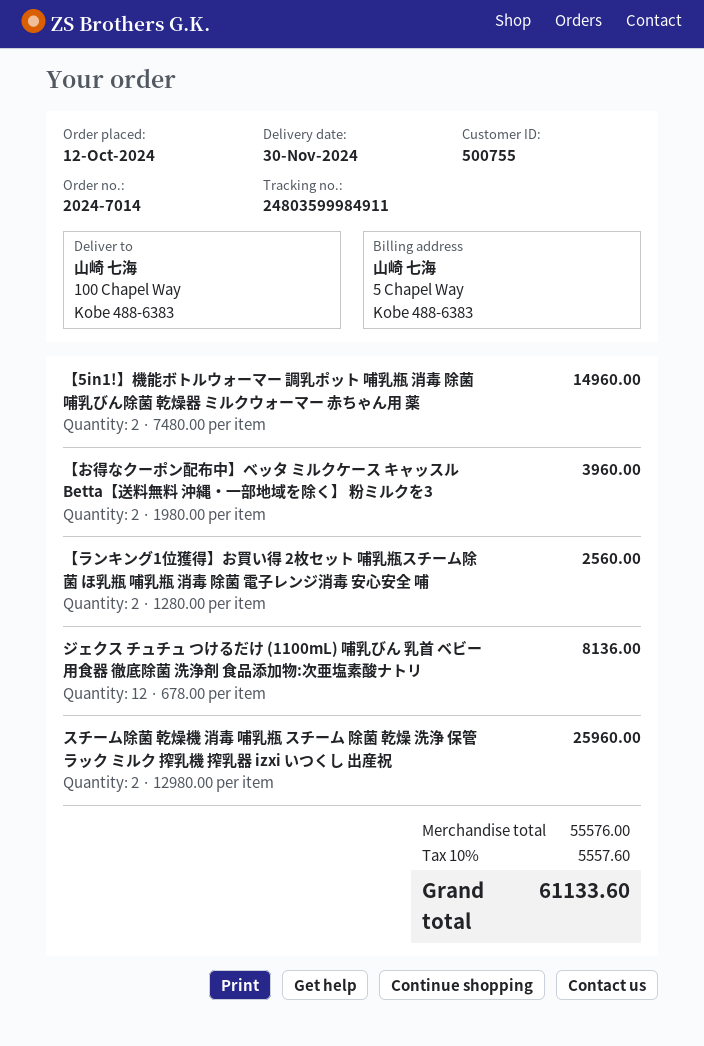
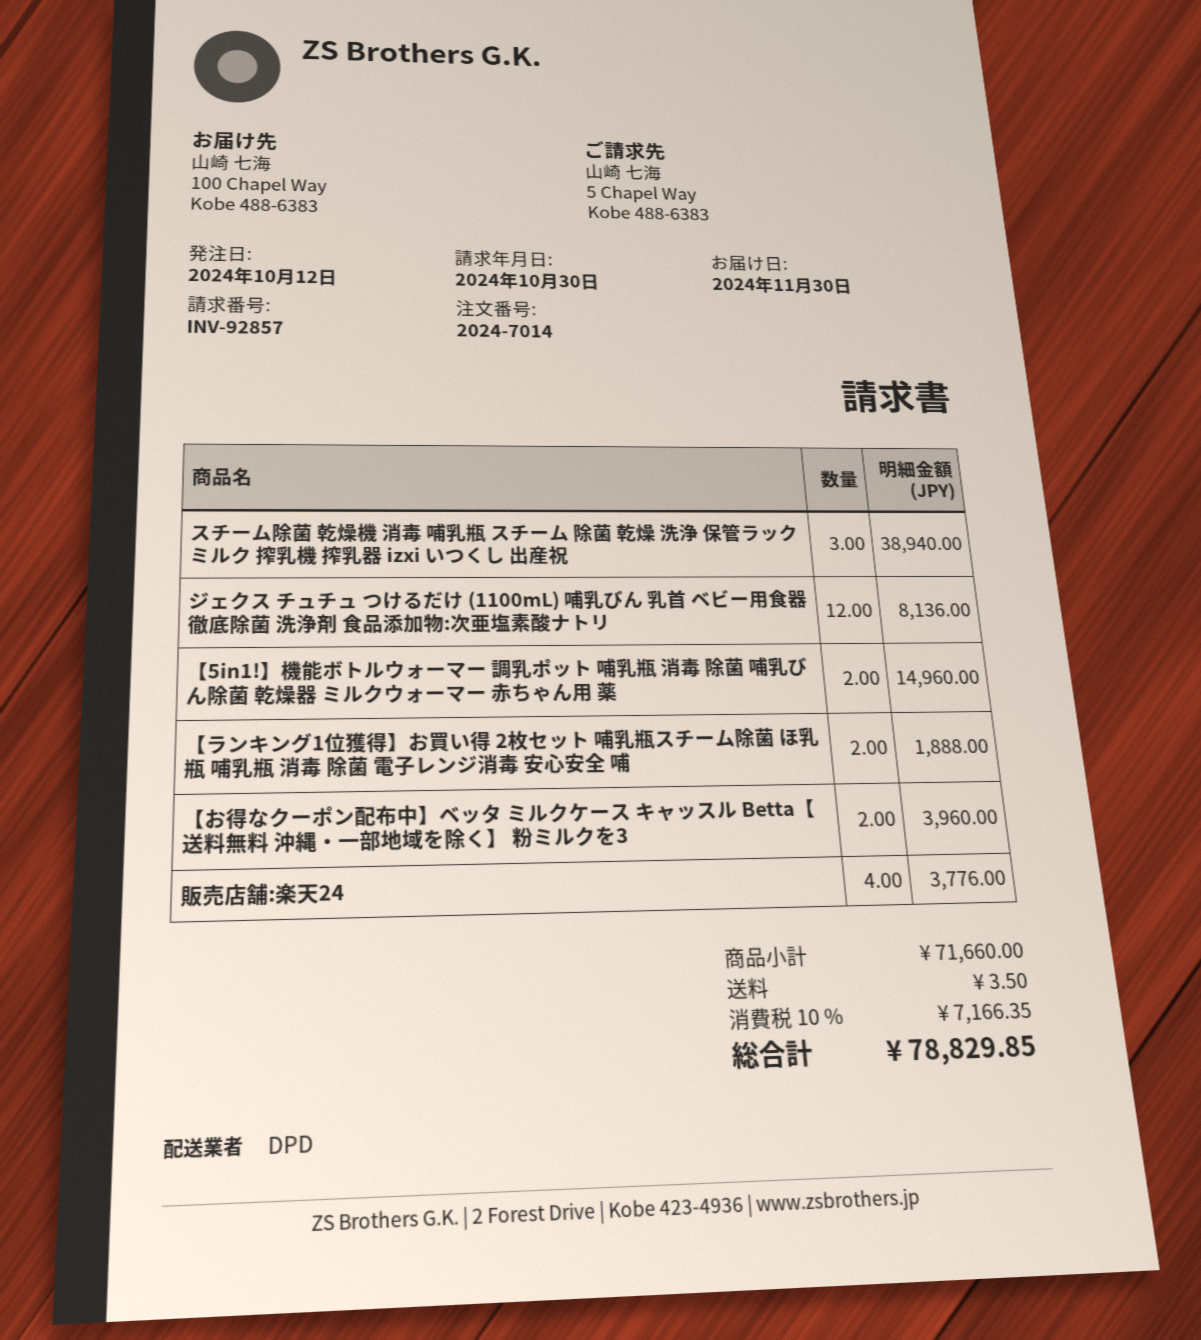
【ランキング1位獲得】お買い得 2枚セット 哺乳瓶スチーム除菌 ほ乳瓶 哺乳瓶 消毒 除菌 電子レンジ消毒 安心安全 哺: 2 for 2560.00 -> 2 for 1888.00
スチーム除菌 乾燥機 消毒 哺乳瓶 スチーム 除菌 乾燥 洗浄 保管ラック ミルク 搾乳機 搾乳器 izxi いつくし 出産祝: 2 for 25960.00 -> 3 for 38940.00
販売店舗:楽天24: none -> 4 for 3776.00
subtotal: 55576.00 -> 71660.00
shipping: none -> 3.50
tax: 10% = 5557.60 -> 10% = 7166.35
total: 61133.60 -> 78829.85

